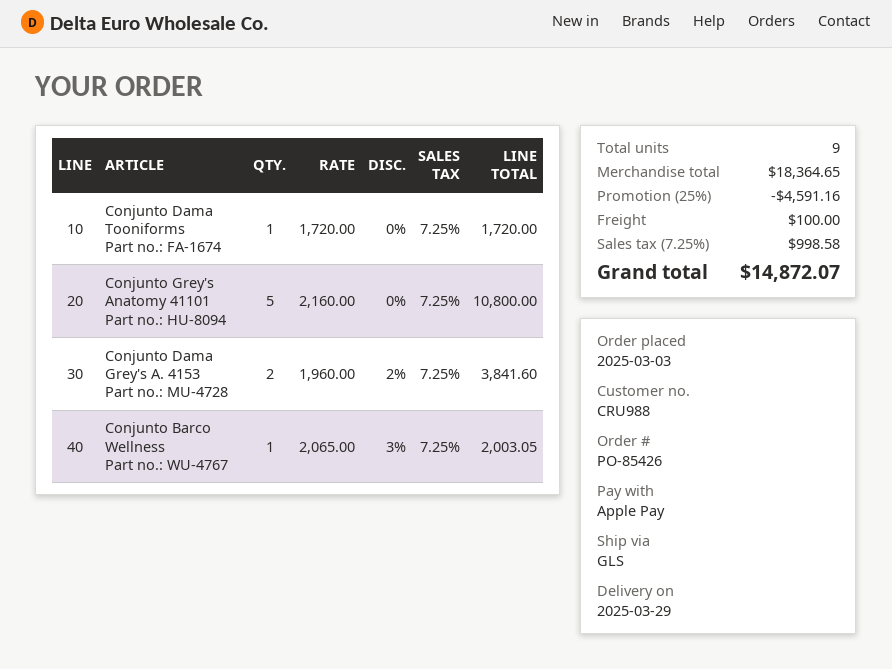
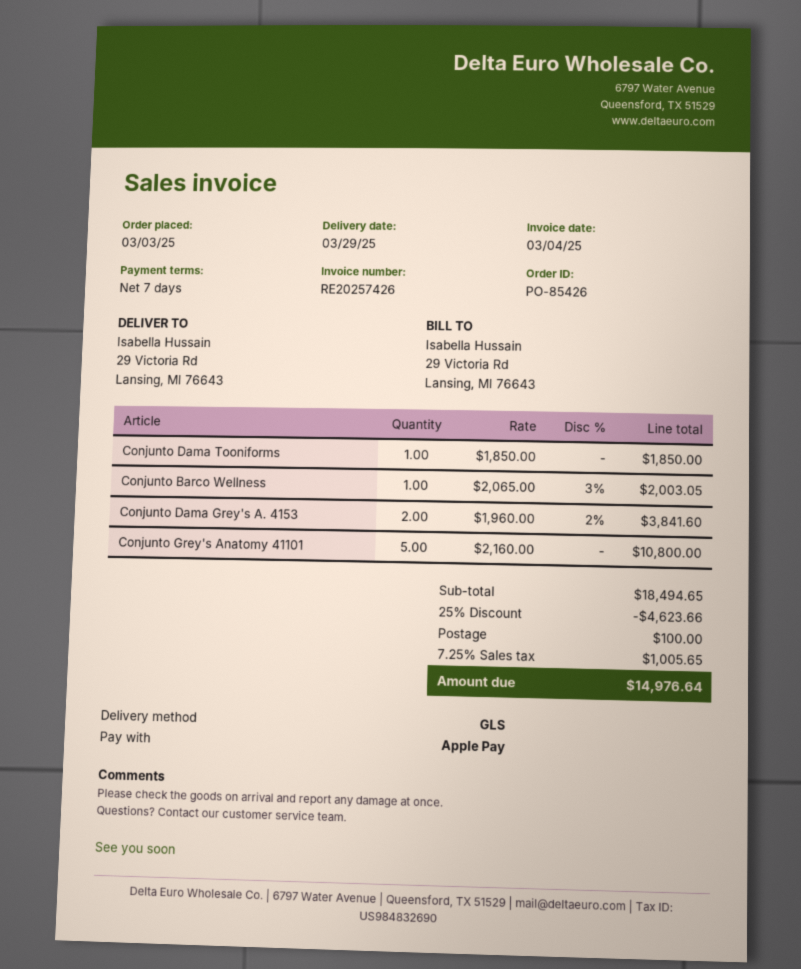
Conjunto Dama Tooniforms: 1 x 1720.00 = 1720.00 -> 1 x 1850.00 = 1850.00
subtotal: 18364.65 -> 18494.65
discount: 25% = 4591.16 -> 25% = 4623.66
tax: 7.25% = 998.58 -> 7.25% = 1005.65
total: 14872.07 -> 14976.64

